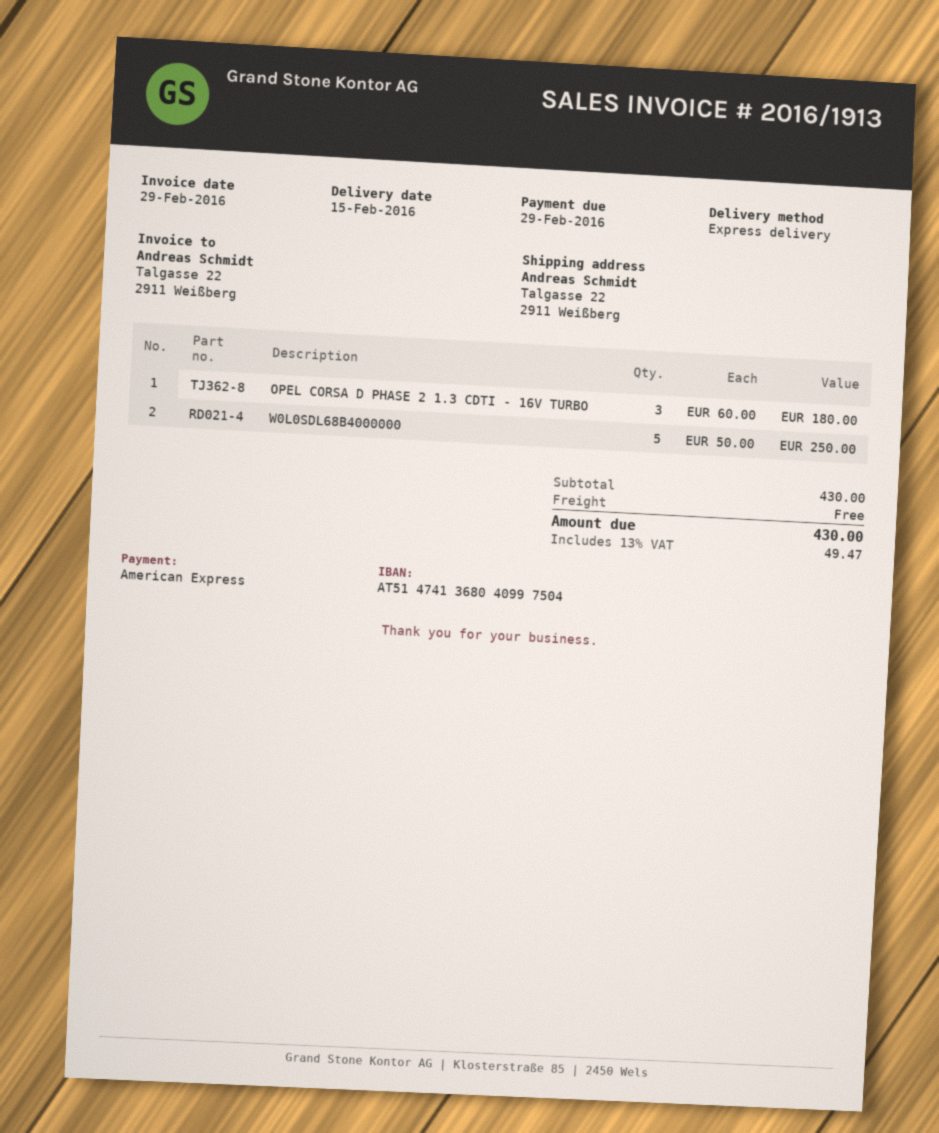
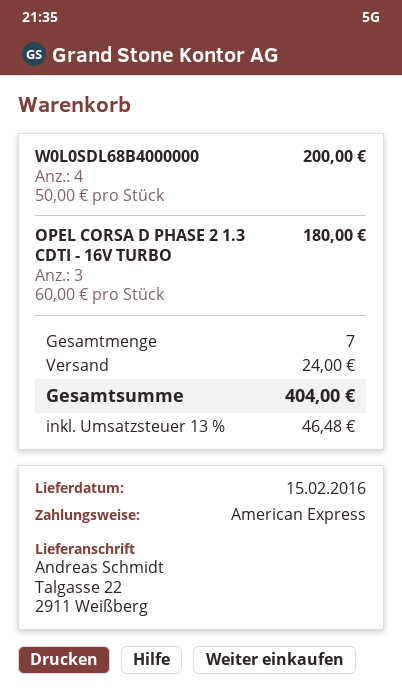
W0L0SDL68B4000000: 5 x 50.00 = 250.00 -> 4 x 50.00 = 200.00
shipping: 0.00 -> 24.00
tax: 13% = 49.47 -> 13% = 46.48
total: 430.00 -> 404.00

